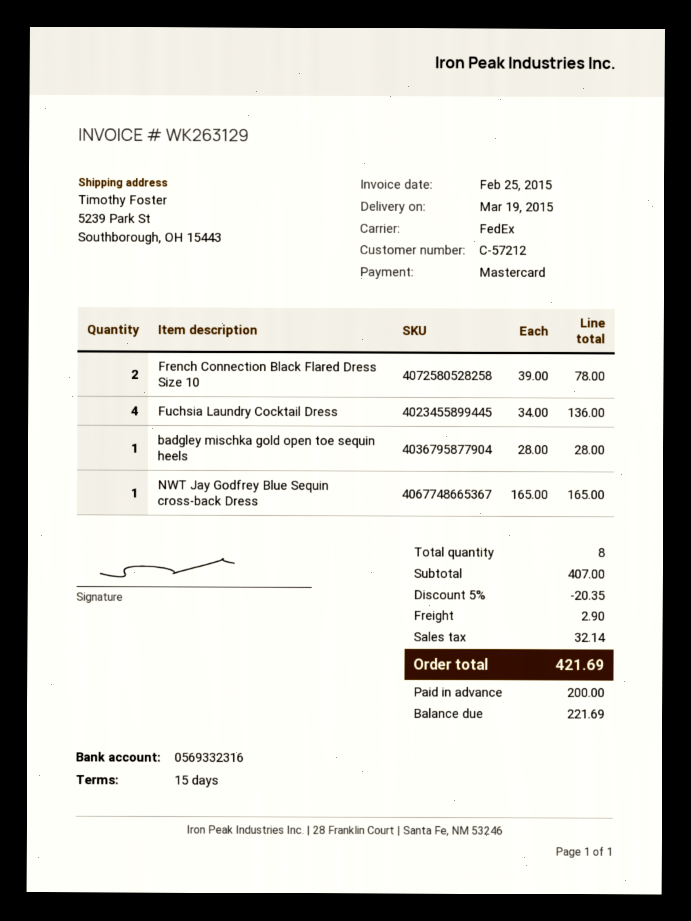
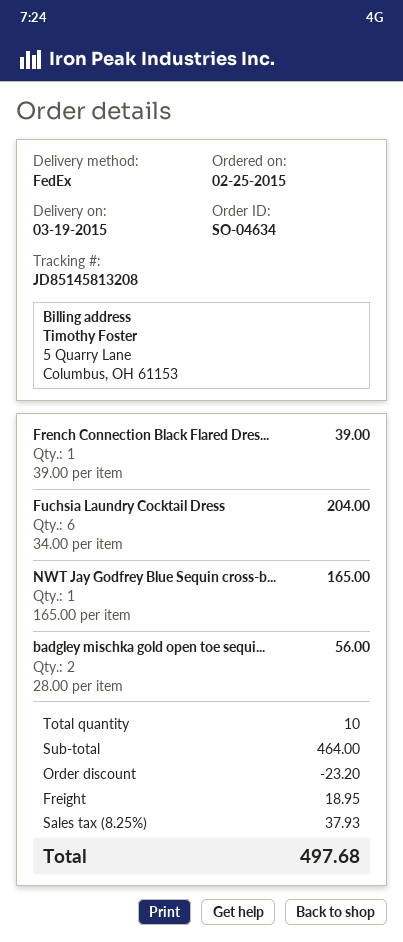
French Connection Black Flared Dress Size 10: 2 x 39.00 = 78.00 -> 1 x 39.00 = 39.00
Fuchsia Laundry Cocktail Dress: 4 x 34.00 = 136.00 -> 6 x 34.00 = 204.00
badgley mischka gold open toe sequin heels: 1 x 28.00 = 28.00 -> 2 x 28.00 = 56.00
total quantity: 8 -> 10
subtotal: 407.00 -> 464.00
discount: 20.35 -> 23.20
shipping: 2.90 -> 18.95
tax: 32.14 -> 37.93
total: 421.69 -> 497.68

